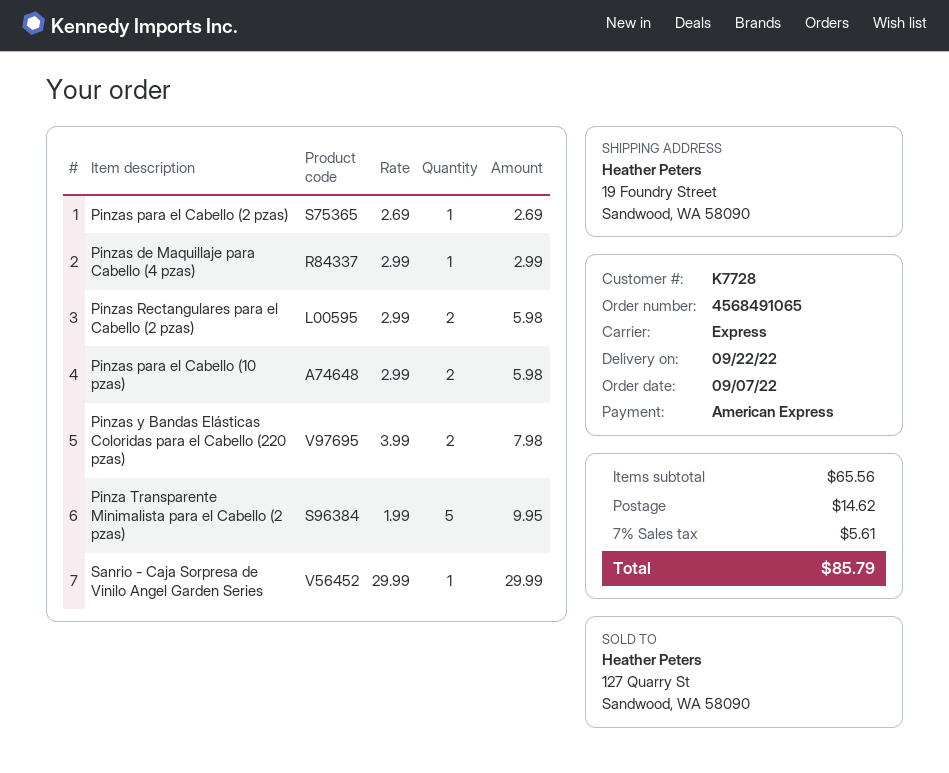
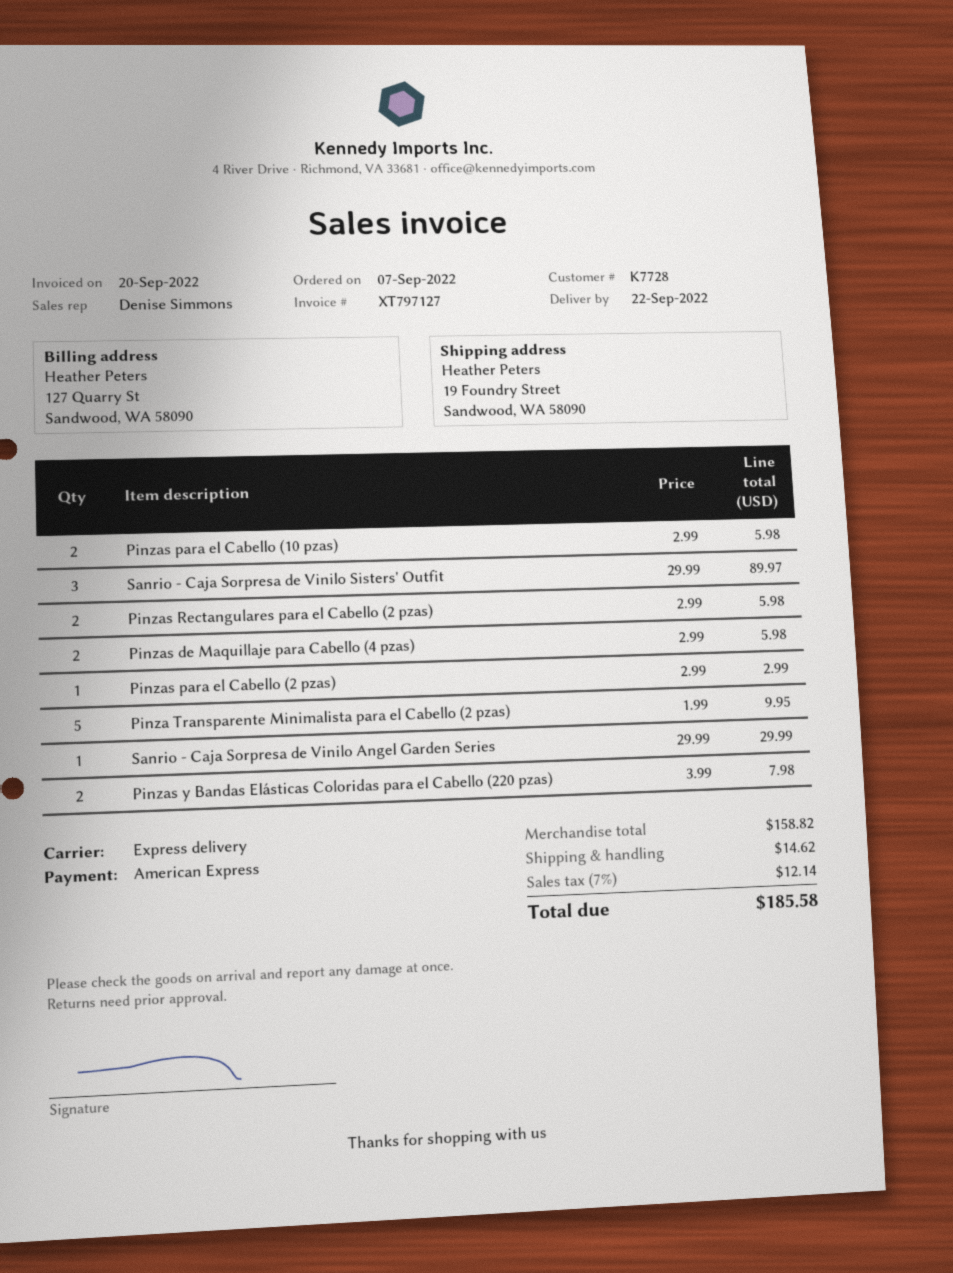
Pinzas para el Cabello (2 pzas): 1 x 2.69 = 2.69 -> 1 x 2.99 = 2.99
Pinzas de Maquillaje para Cabello (4 pzas): 1 x 2.99 = 2.99 -> 2 x 2.99 = 5.98
Sanrio - Caja Sorpresa de Vinilo Sisters' Outfit: none -> 3 x 29.99 = 89.97
subtotal: 65.56 -> 158.82
tax: 7% = 5.61 -> 7% = 12.14
total: 85.79 -> 185.58

